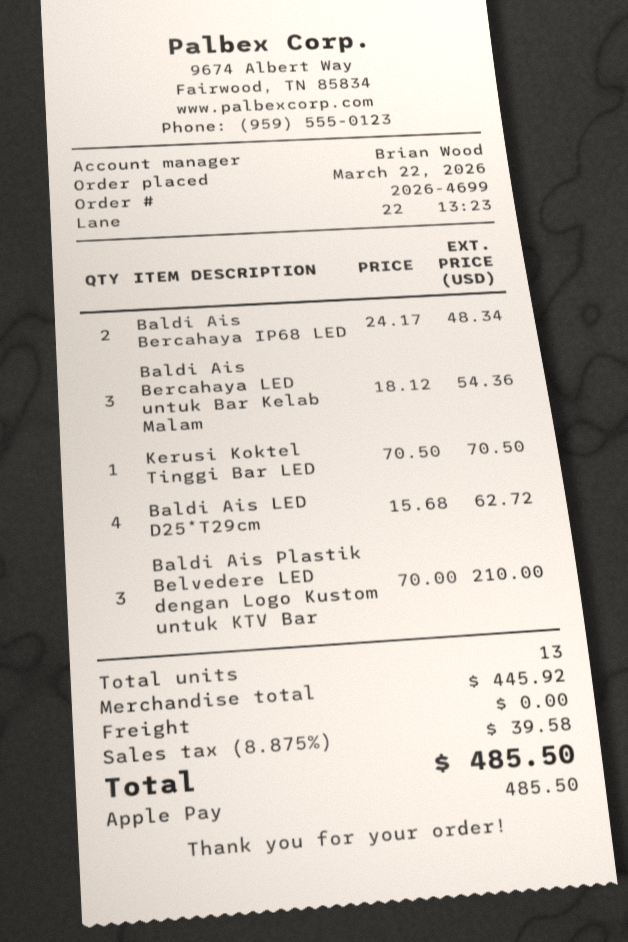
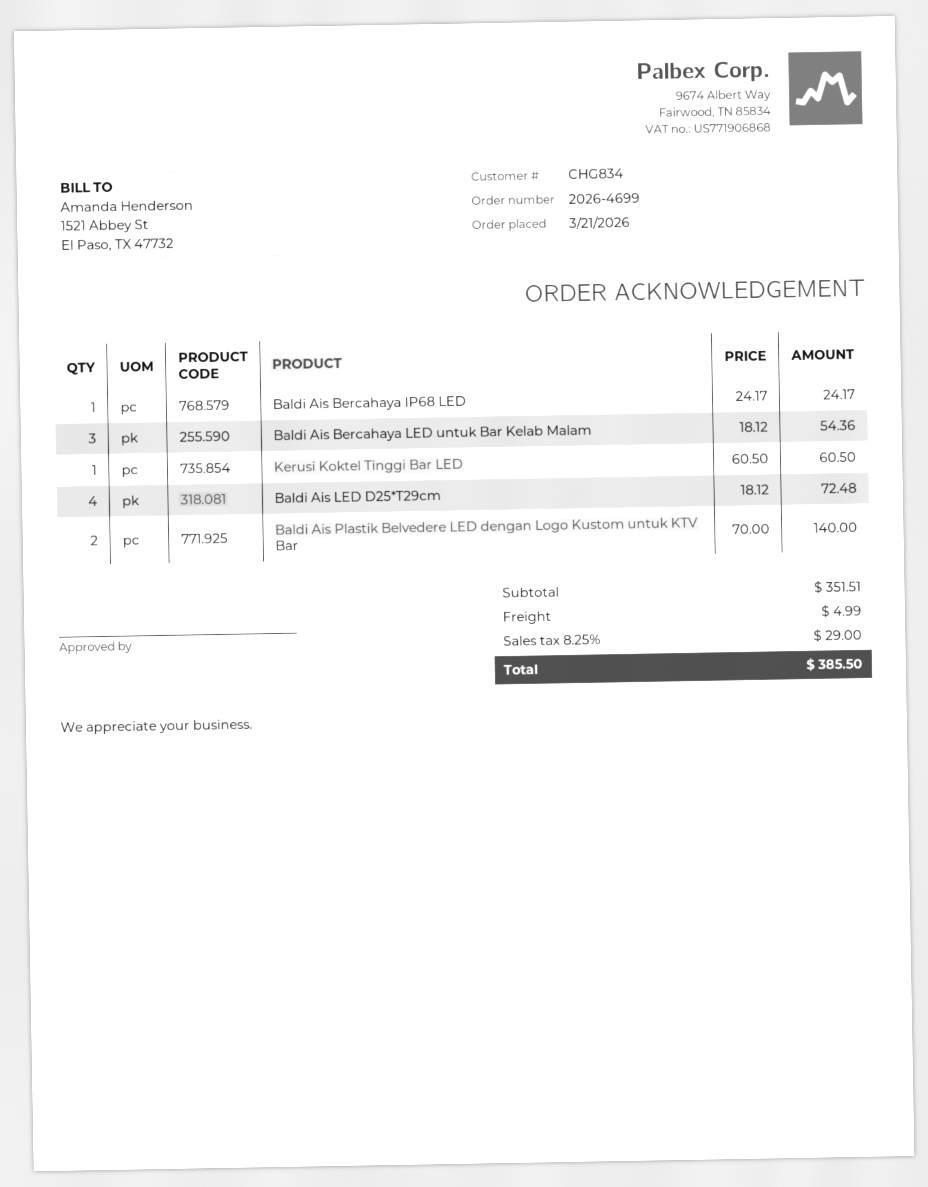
order date: 2026-03-22 -> 2026-03-21
Baldi Ais Bercahaya IP68 LED: 2 x 24.17 = 48.34 -> 1 x 24.17 = 24.17
Kerusi Koktel Tinggi Bar LED: 1 x 70.50 = 70.50 -> 1 x 60.50 = 60.50
Baldi Ais LED D25*T29cm: 4 x 15.68 = 62.72 -> 4 x 18.12 = 72.48
Baldi Ais Plastik Belvedere LED dengan Logo Kustom untuk KTV Bar: 3 x 70.00 = 210.00 -> 2 x 70.00 = 140.00
subtotal: 445.92 -> 351.51
shipping: 0.00 -> 4.99
tax: 8.875% = 39.58 -> 8.25% = 29.00
total: 485.50 -> 385.50

